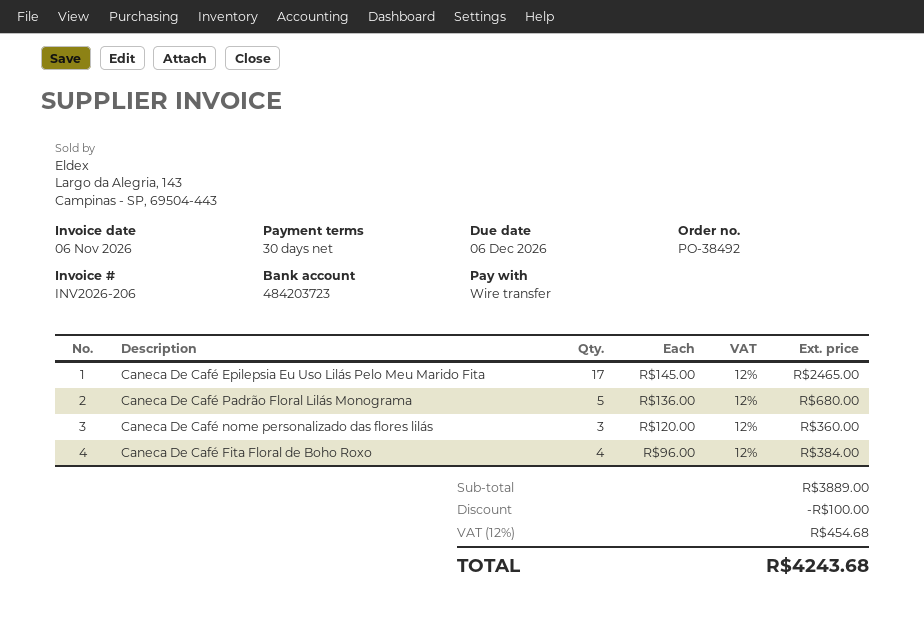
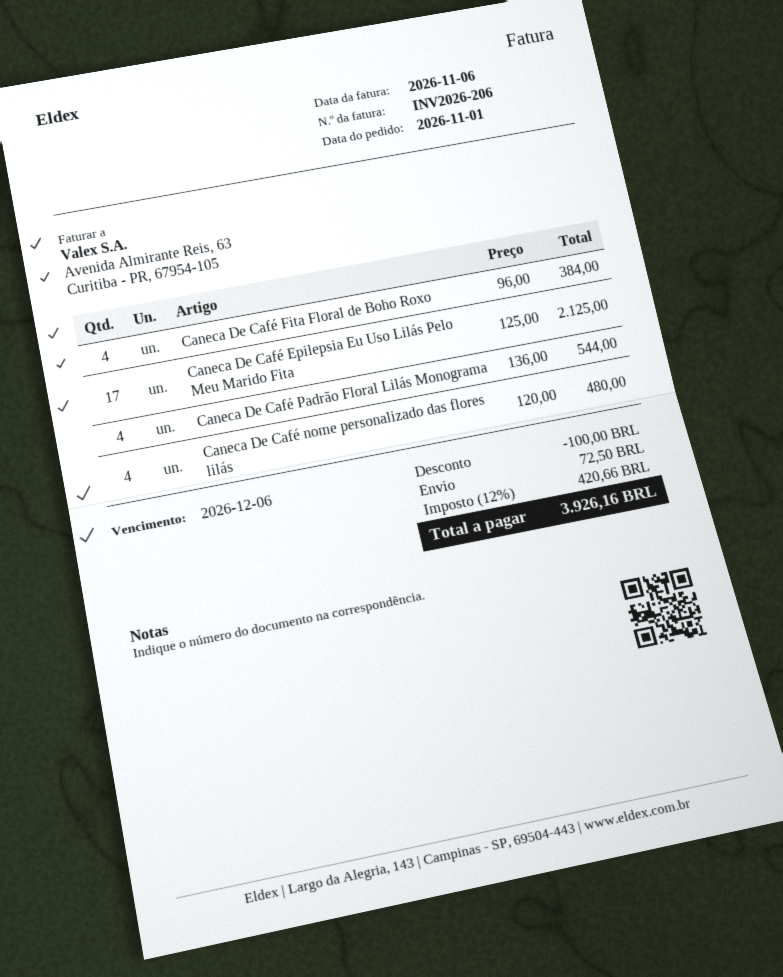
Caneca De Café Epilepsia Eu Uso Lilás Pelo Meu Marido Fita: 17 x 145.00 = 2465.00 -> 17 x 125.00 = 2125.00
Caneca De Café Padrão Floral Lilás Monograma: 5 x 136.00 = 680.00 -> 4 x 136.00 = 544.00
Caneca De Café nome personalizado das flores lilás: 3 x 120.00 = 360.00 -> 4 x 120.00 = 480.00
shipping: none -> 72.50
tax: 12% = 454.68 -> 12% = 420.66
total: 4243.68 -> 3926.16

